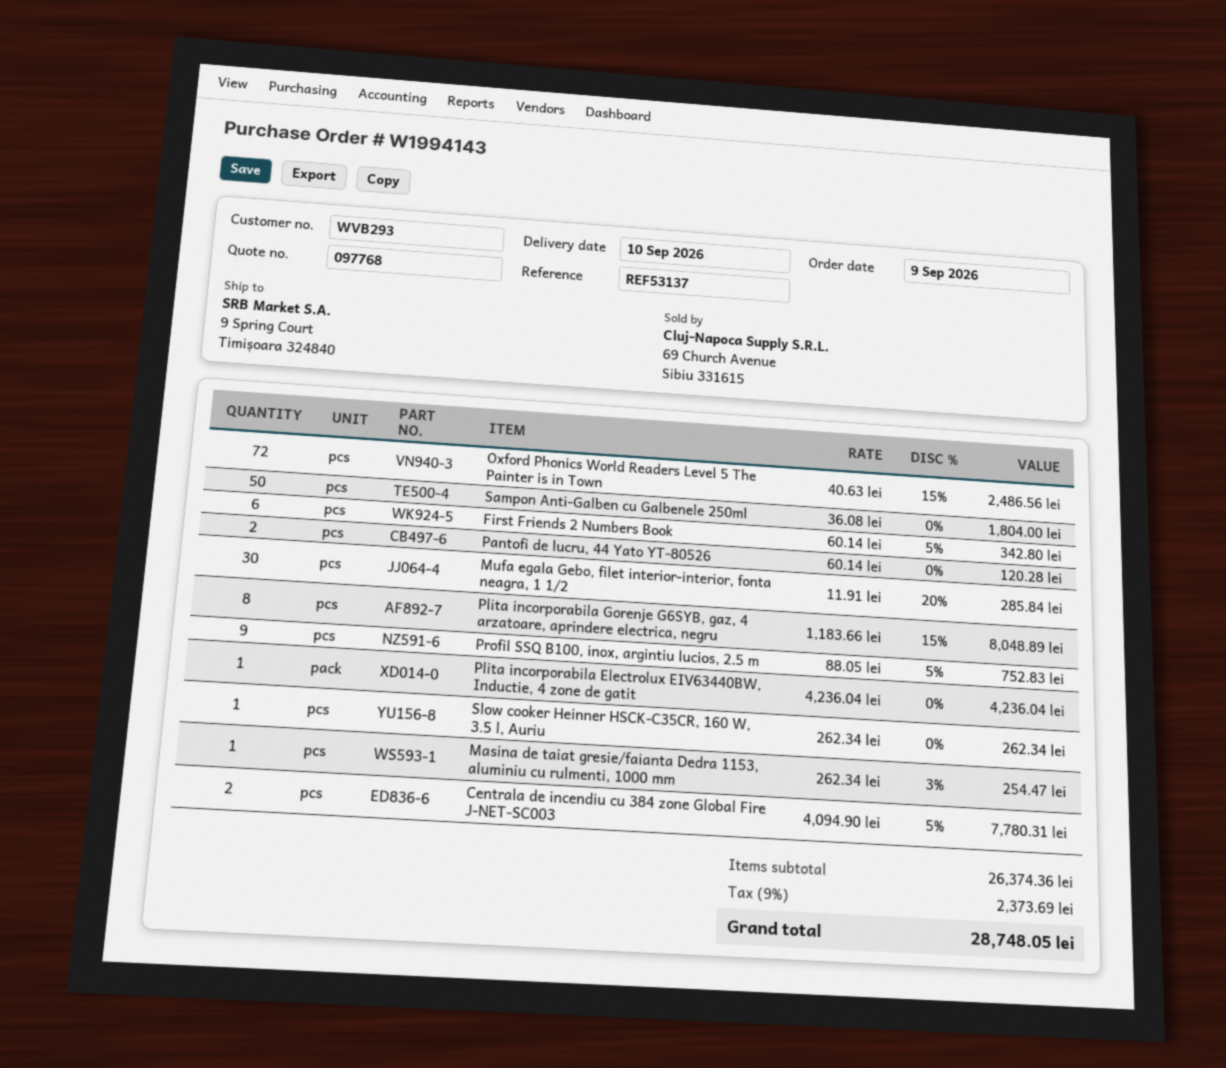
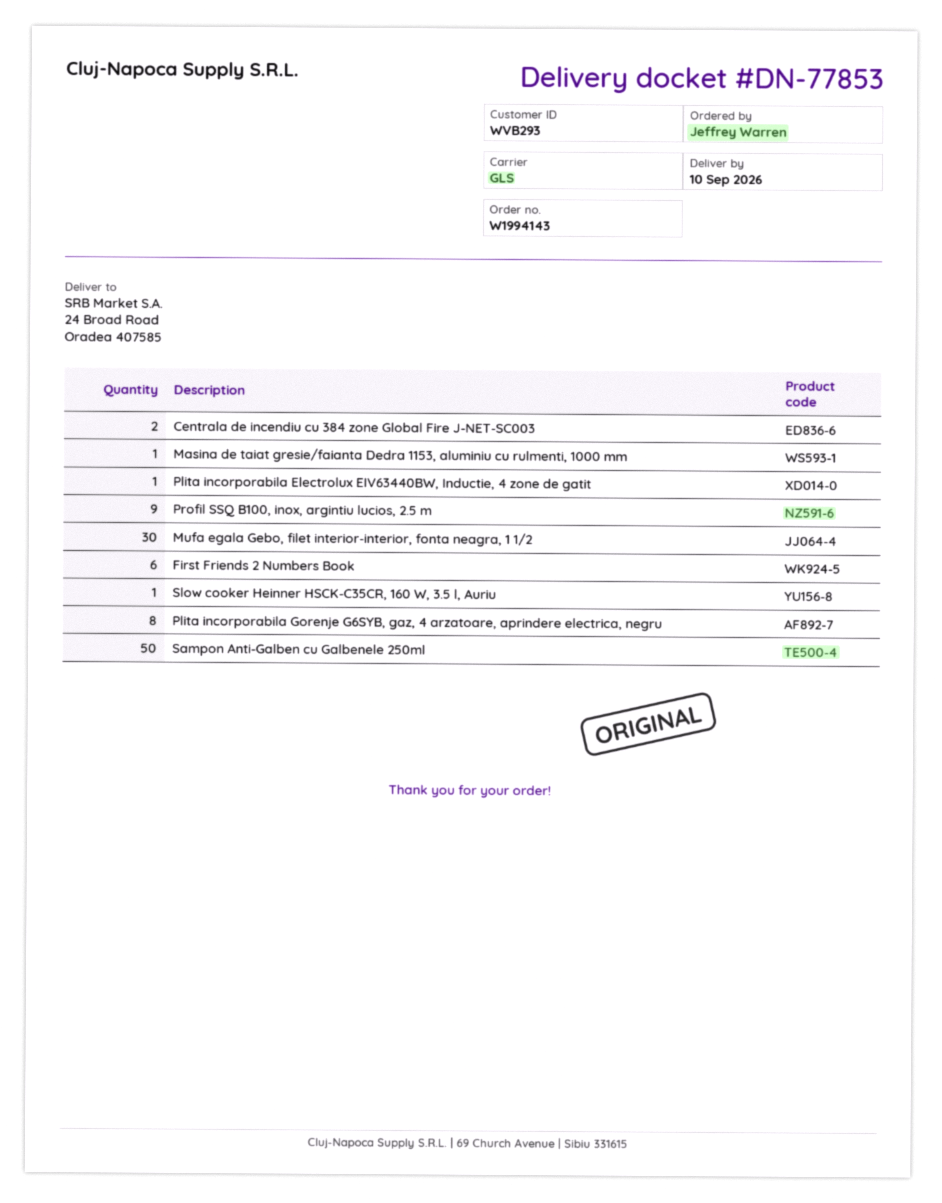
ship to: 9 Spring Court, Timișoara 324840 -> 24 Broad Road, Oradea 407585
Oxford Phonics World Readers Level 5 The Painter is in Town: 72 -> none
Pantofi de lucru, 44 Yato YT-80526: 2 -> none

